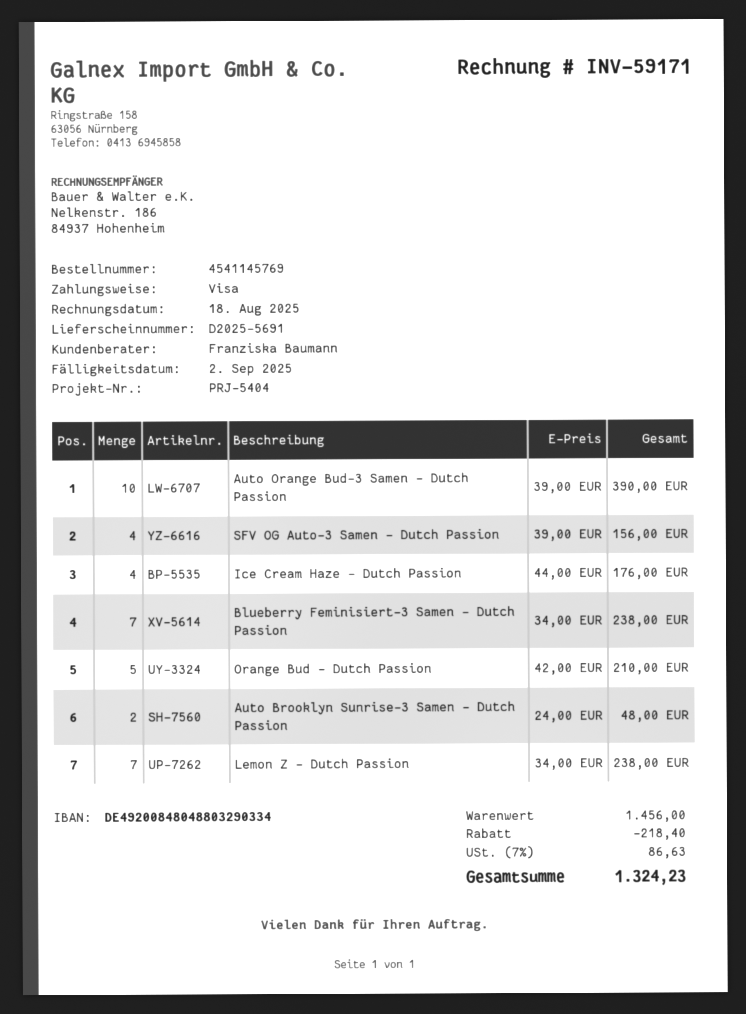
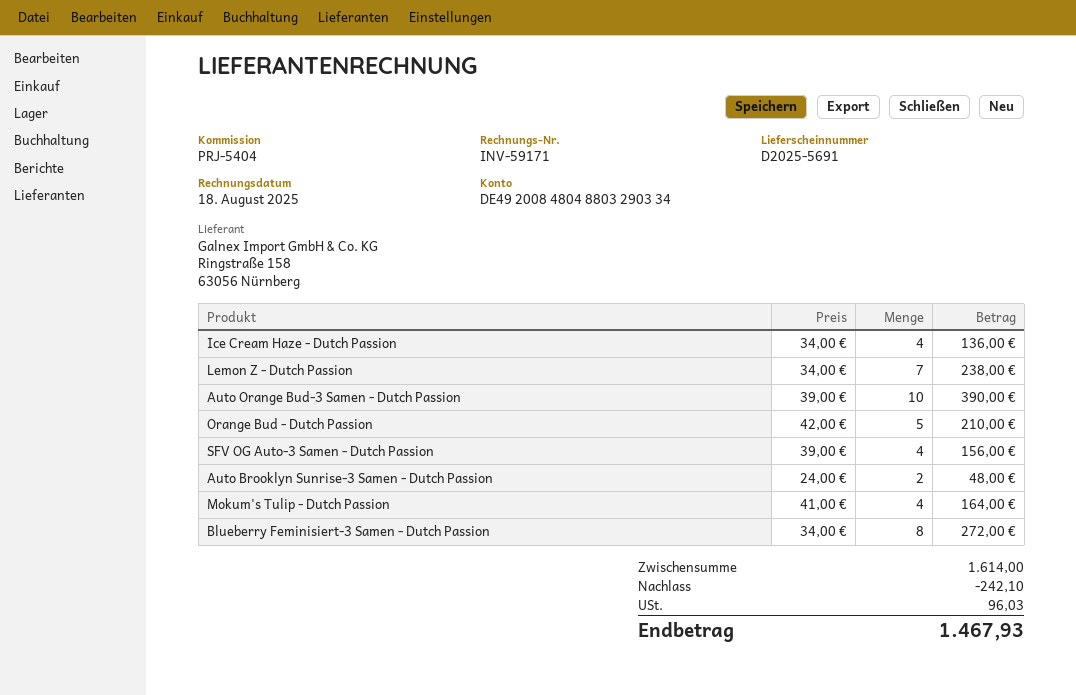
Ice Cream Haze - Dutch Passion: 4 x 44.00 = 176.00 -> 4 x 34.00 = 136.00
Blueberry Feminisiert-3 Samen - Dutch Passion: 7 x 34.00 = 238.00 -> 8 x 34.00 = 272.00
Mokum's Tulip - Dutch Passion: none -> 4 x 41.00 = 164.00
subtotal: 1456.00 -> 1614.00
discount: 218.40 -> 242.10
tax: 86.63 -> 96.03
total: 1324.23 -> 1467.93

